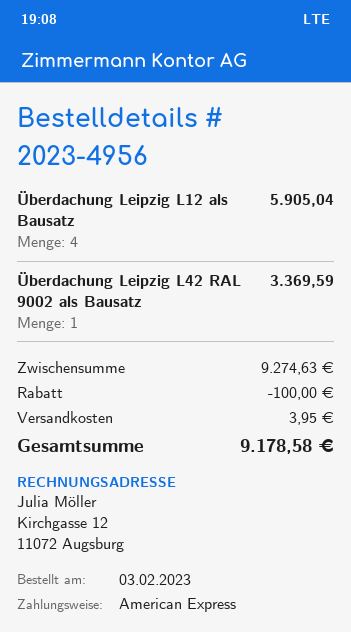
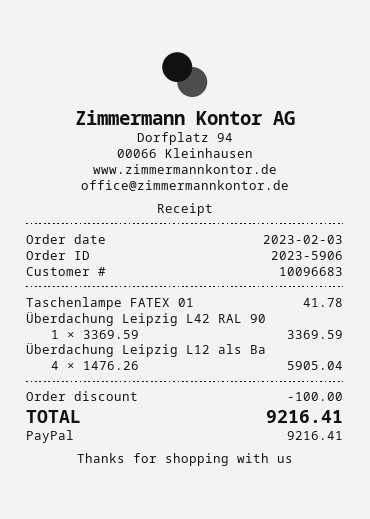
order number: 2023-4956 -> 2023-5906
payment method: American Express -> PayPal
Taschenlampe FATEX 01: none -> 1 for 41.78
shipping: 3.95 -> none
total: 9178.58 -> 9216.41

